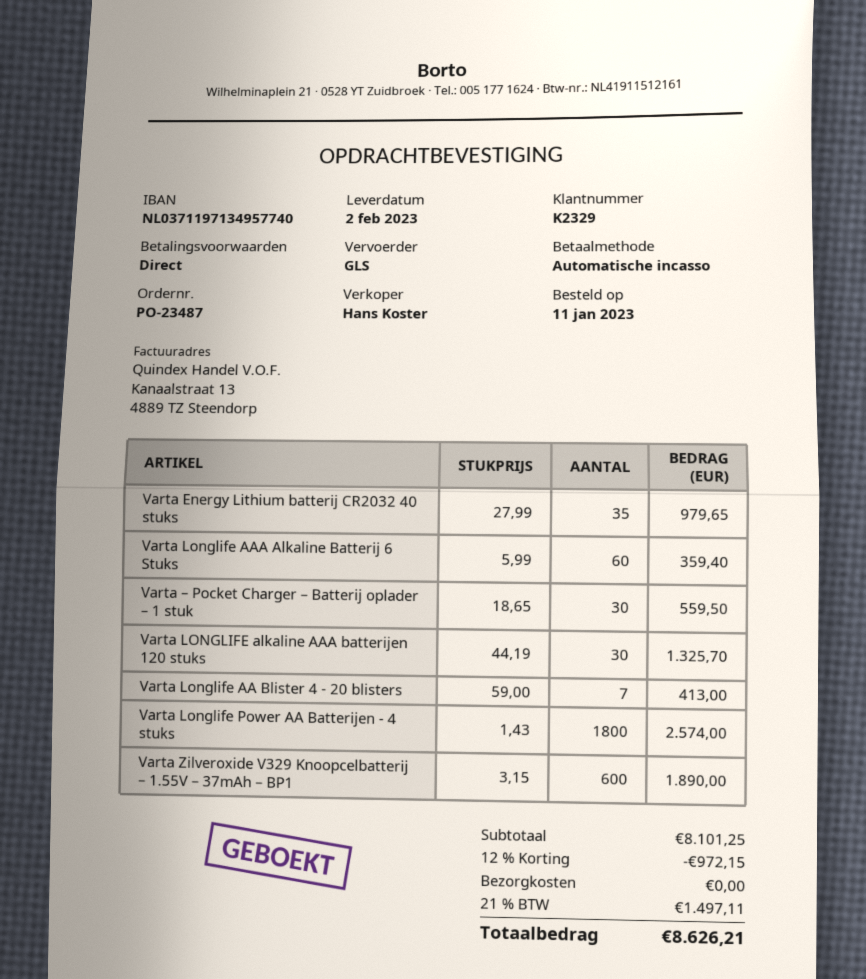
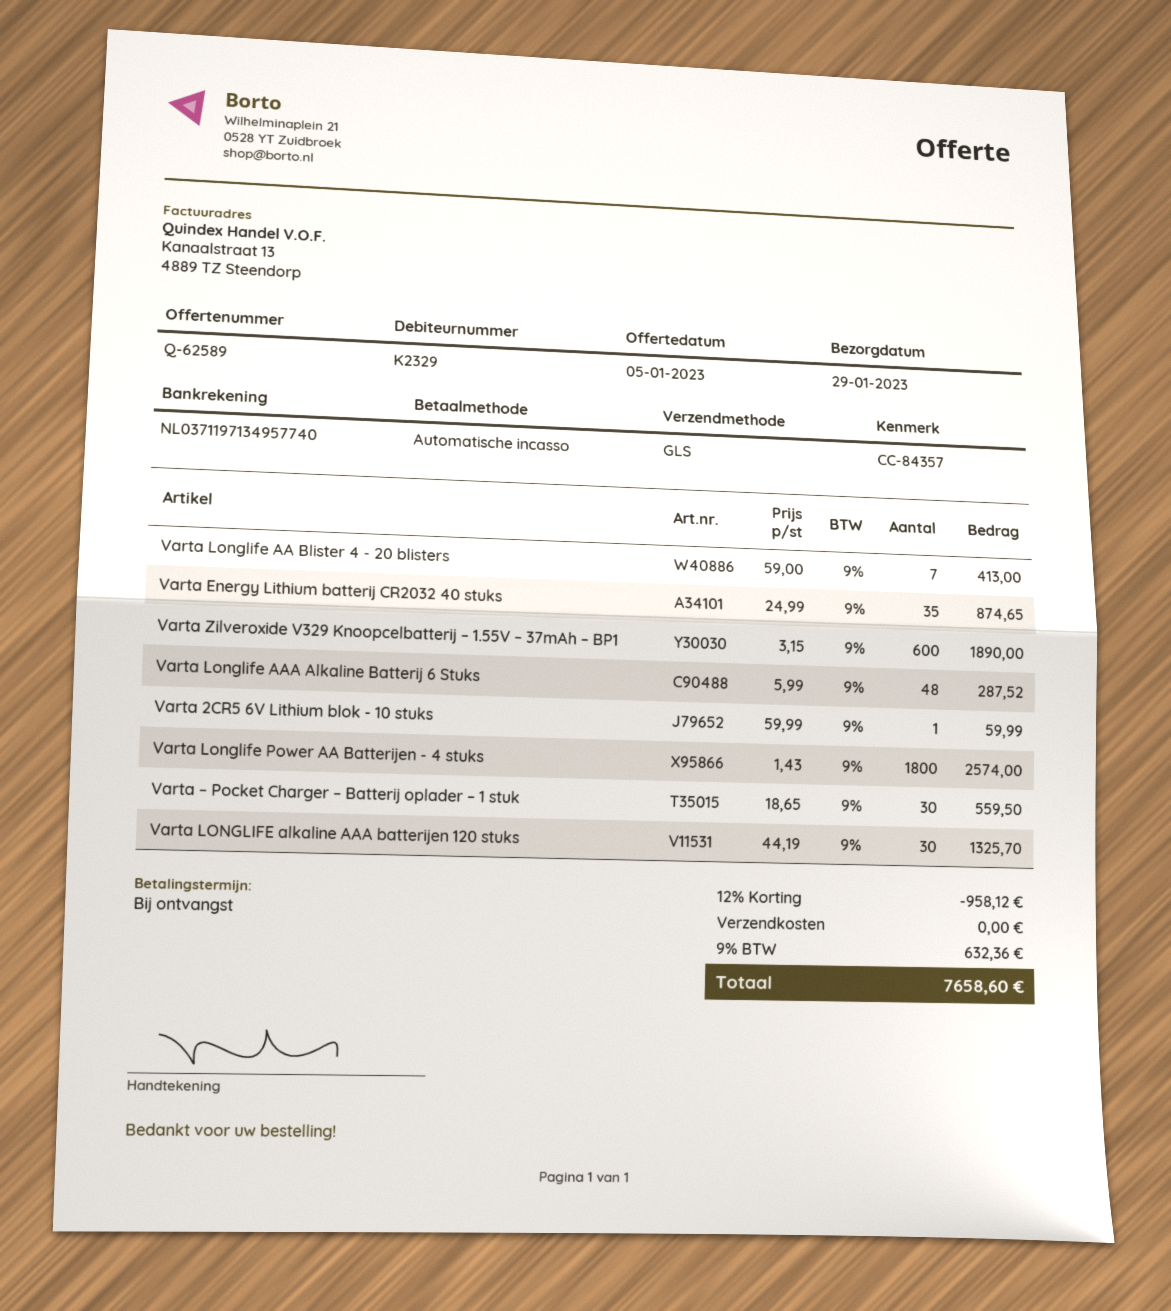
delivery date: 2023-02-02 -> 2023-01-29
Varta Energy Lithium batterij CR2032 40 stuks: 35 x 27.99 = 979.65 -> 35 x 24.99 = 874.65
Varta Longlife AAA Alkaline Batterij 6 Stuks: 60 x 5.99 = 359.40 -> 48 x 5.99 = 287.52
Varta 2CR5 6V Lithium blok - 10 stuks: none -> 1 x 59.99 = 59.99
discount: 12% = 972.15 -> 12% = 958.12
tax: 21% = 1497.11 -> 9% = 632.36
total: 8626.21 -> 7658.60

